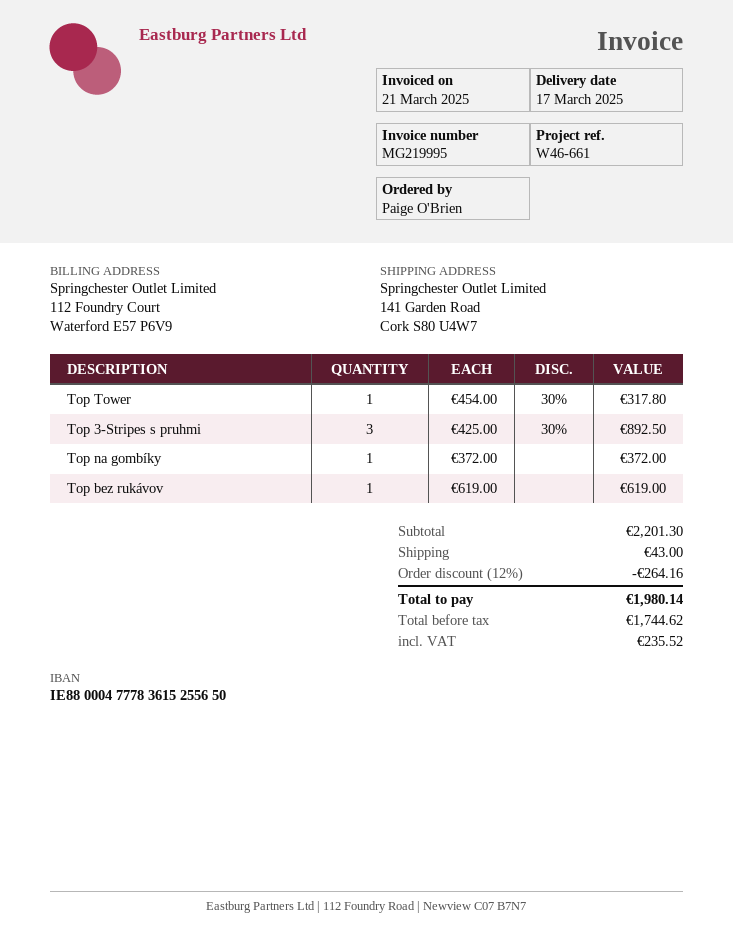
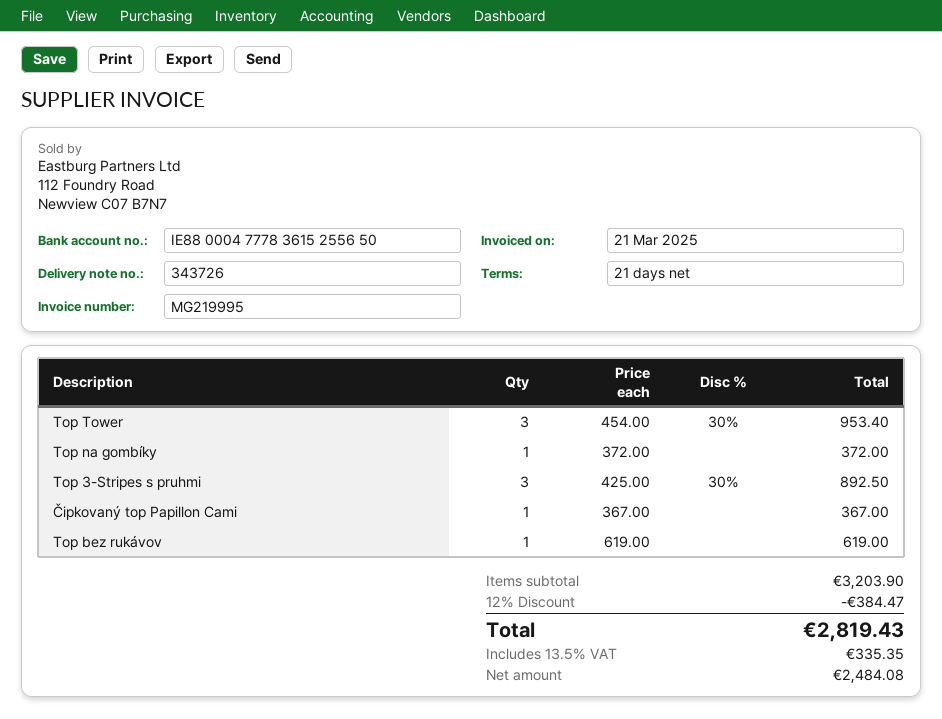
Top Tower: 1 x 454.00 - 30% = 317.80 -> 3 x 454.00 - 30% = 953.40
Čipkovaný top Papillon Cami: none -> 1 x 367.00 = 367.00
subtotal: 2201.30 -> 3203.90
discount: 12% = 264.16 -> 12% = 384.47
shipping: 43.00 -> none
net: 1744.62 -> 2484.08
tax: 235.52 -> 335.35
total: 1980.14 -> 2819.43

